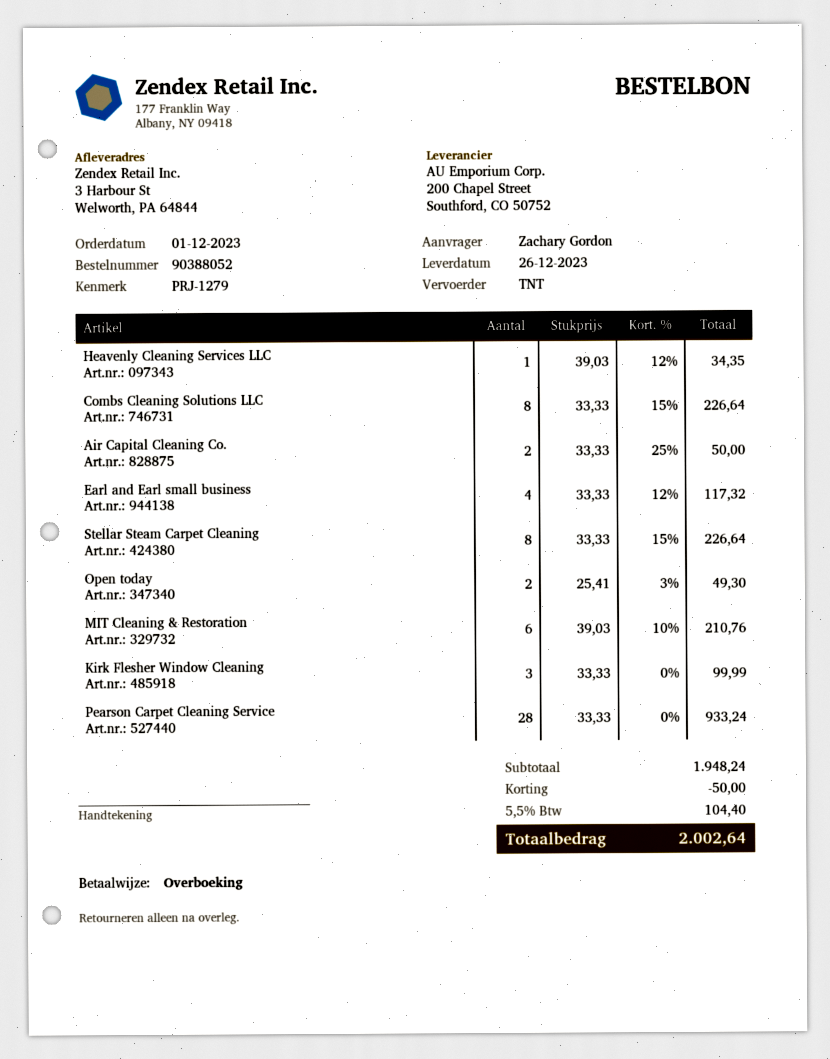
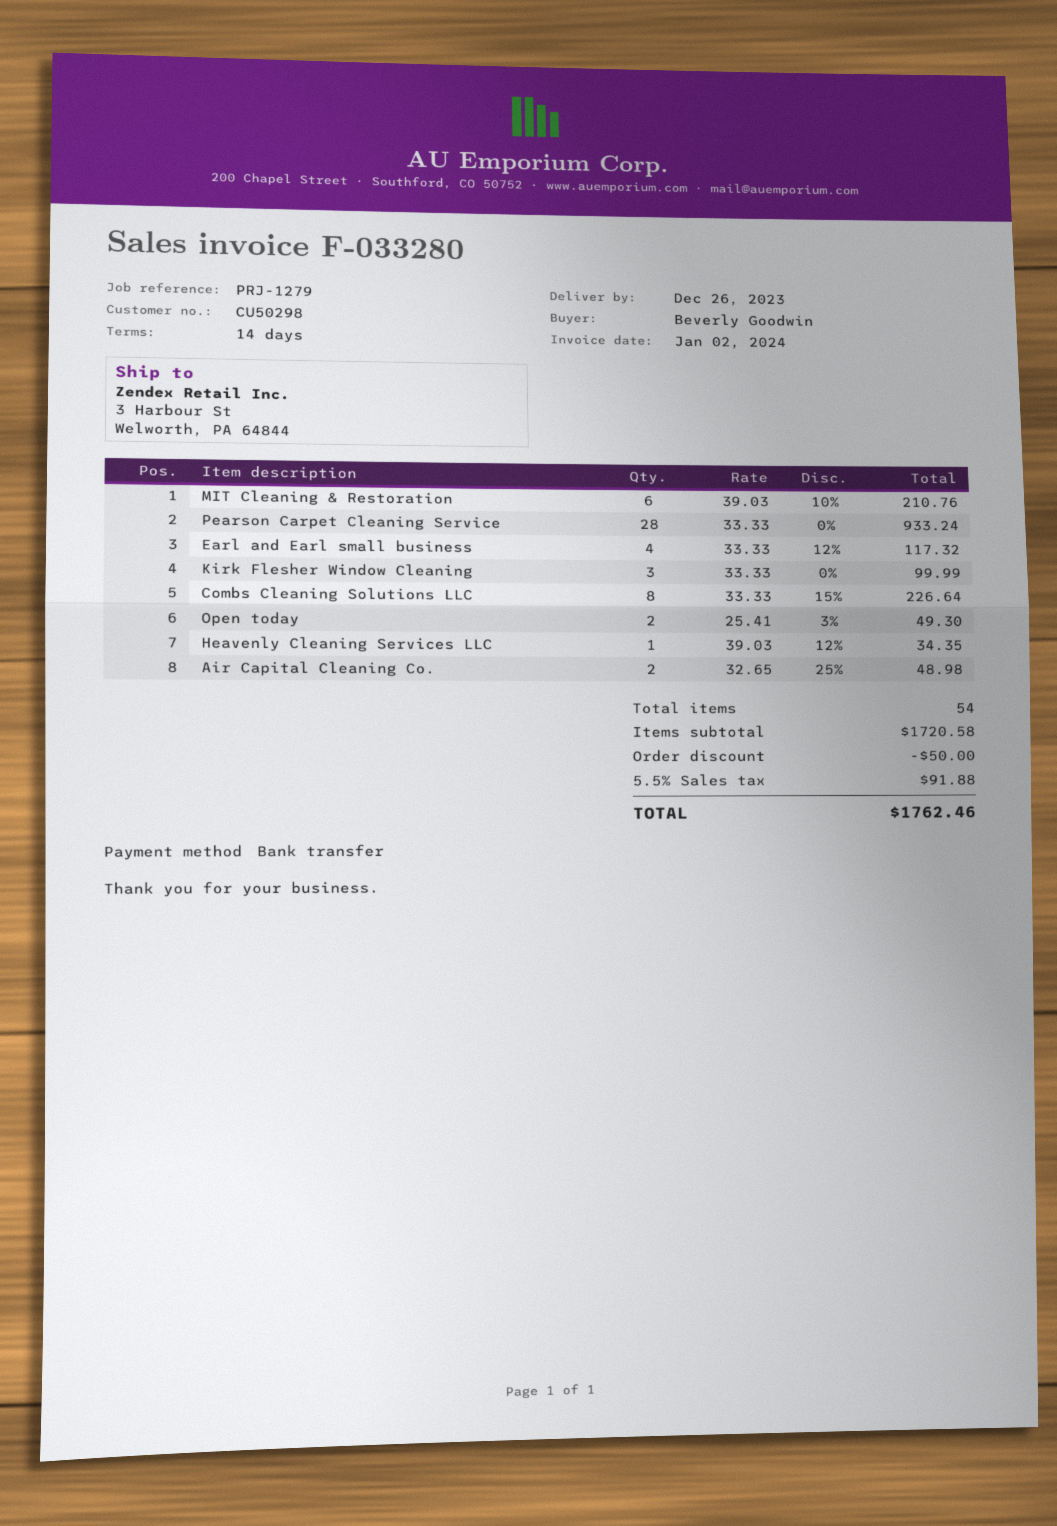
ordered by: Zachary Gordon -> Beverly Goodwin
Air Capital Cleaning Co.: 2 x 33.33 - 25% = 50.00 -> 2 x 32.65 - 25% = 48.98
Stellar Steam Carpet Cleaning: 8 x 33.33 - 15% = 226.64 -> none
subtotal: 1948.24 -> 1720.58
tax: 5.5% = 104.40 -> 5.5% = 91.88
total: 2002.64 -> 1762.46

